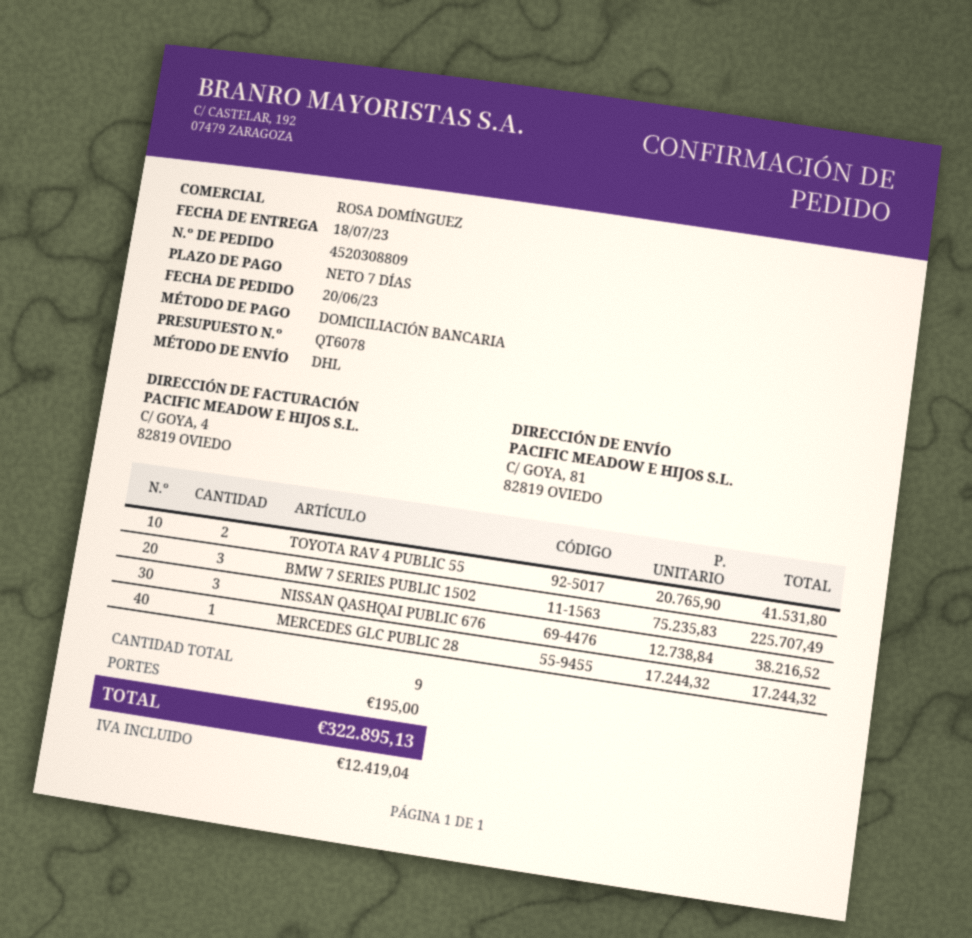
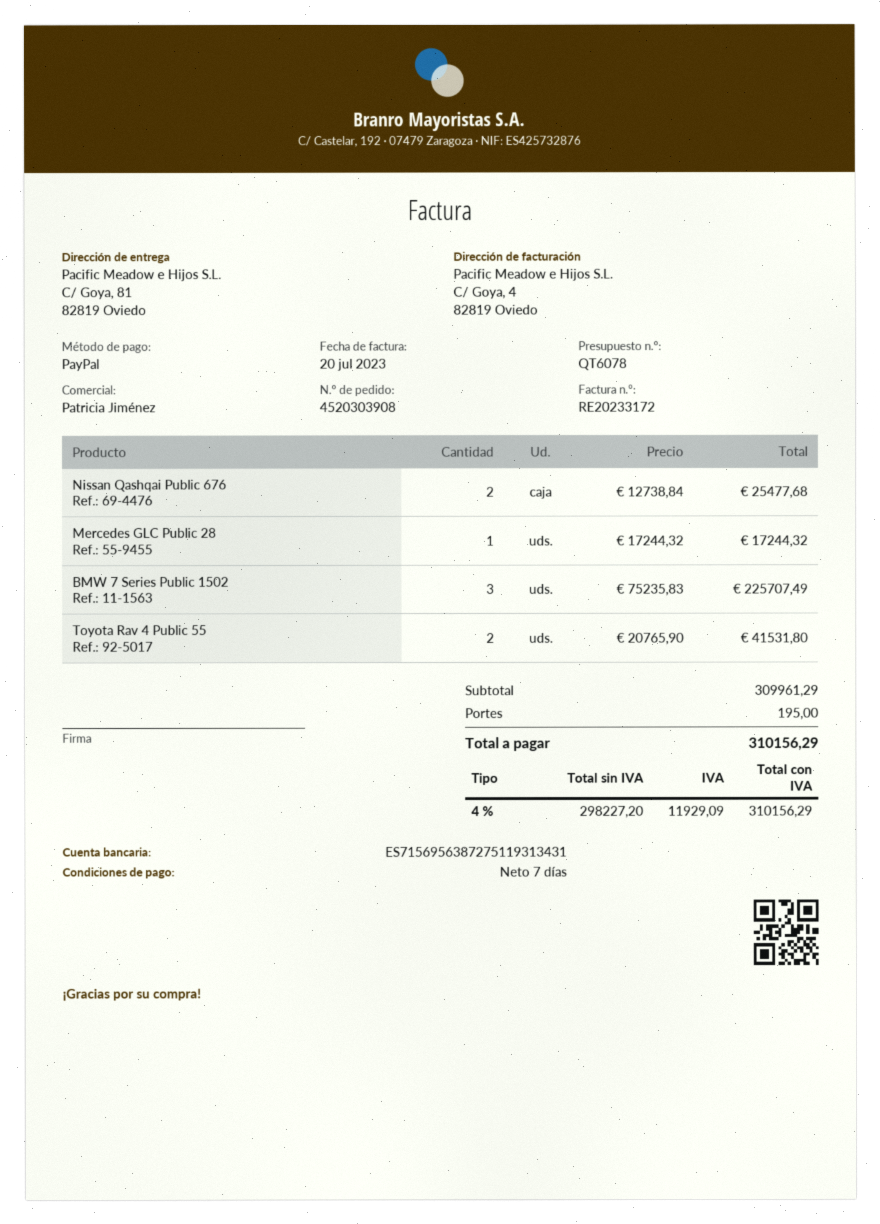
order number: 4520308809 -> 4520303908
sales rep: ROSA DOMÍNGUEZ -> Patricia Jiménez
payment method: direct debit -> PayPal
NISSAN QASHQAI PUBLIC 676: 3 x 12738.84 = 38216.52 -> 2 x 12738.84 = 25477.68
tax: 12419.04 -> 11929.09
total: 322895.13 -> 310156.29

